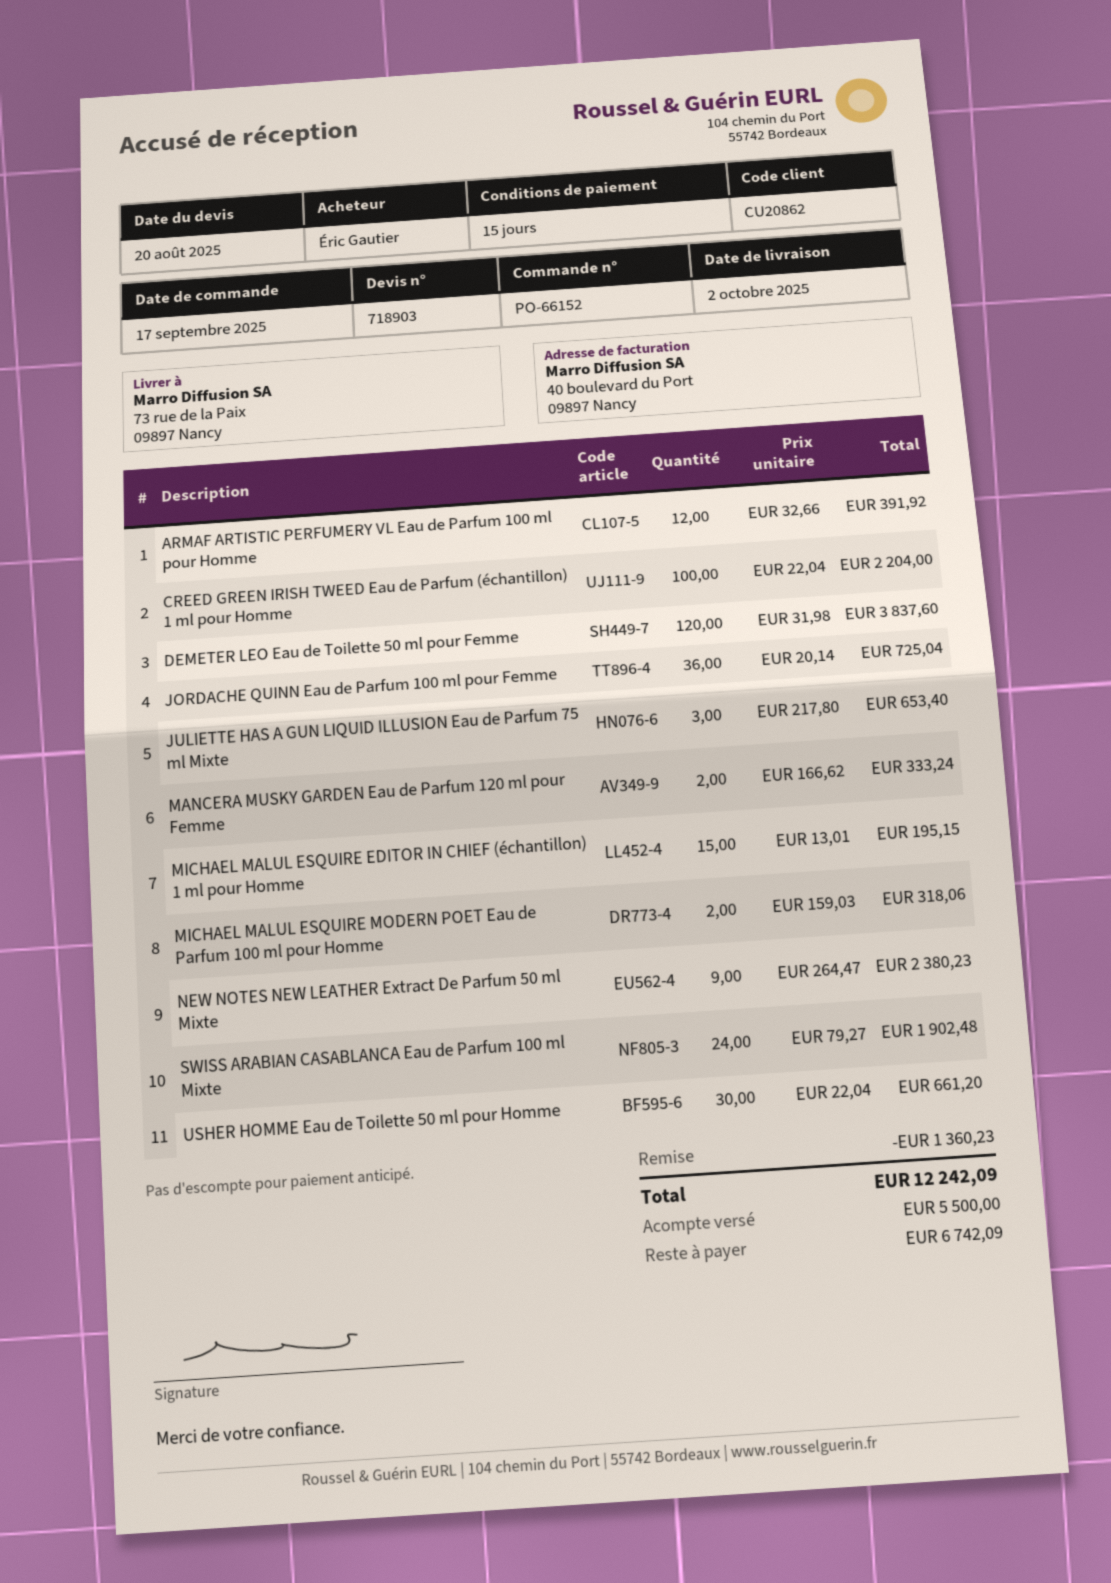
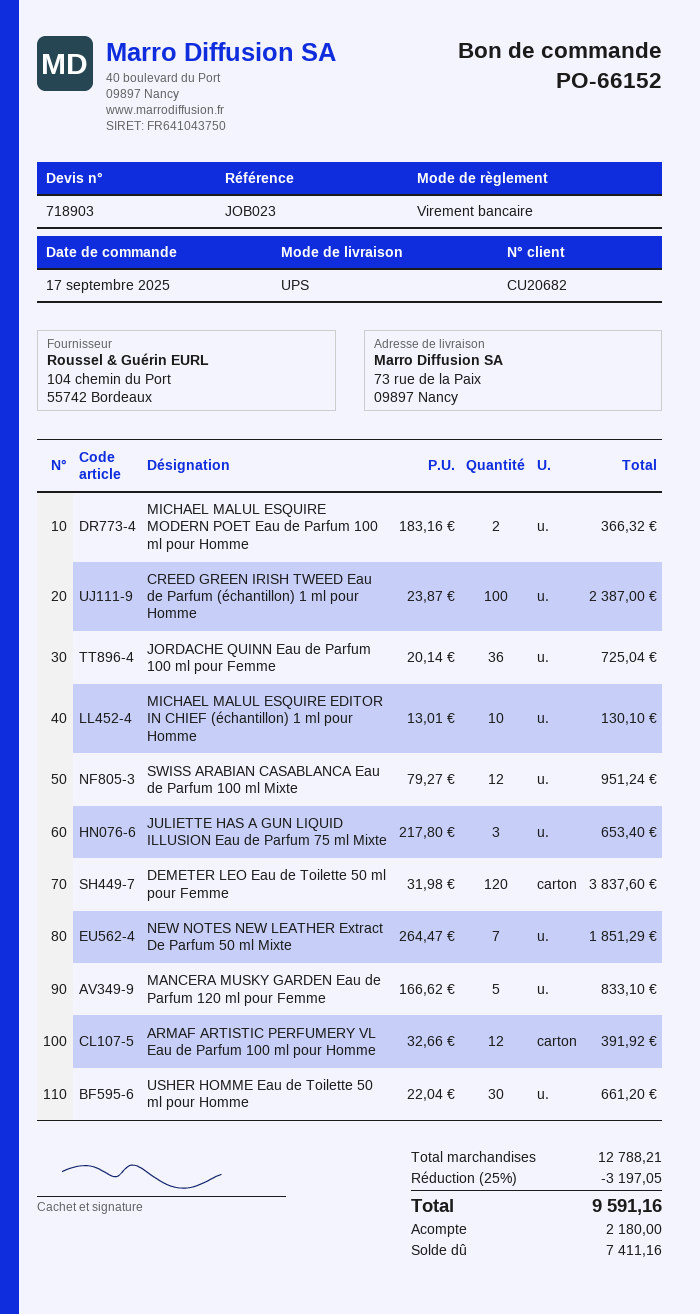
customer number: CU20862 -> CU20682
CREED GREEN IRISH TWEED Eau de Parfum (échantillon) 1 ml pour Homme: 100 x 22.04 = 2204.00 -> 100 x 23.87 = 2387.00
MANCERA MUSKY GARDEN Eau de Parfum 120 ml pour Femme: 2 x 166.62 = 333.24 -> 5 x 166.62 = 833.10
MICHAEL MALUL ESQUIRE EDITOR IN CHIEF (échantillon) 1 ml pour Homme: 15 x 13.01 = 195.15 -> 10 x 13.01 = 130.10
MICHAEL MALUL ESQUIRE MODERN POET Eau de Parfum 100 ml pour Homme: 2 x 159.03 = 318.06 -> 2 x 183.16 = 366.32
NEW NOTES NEW LEATHER Extract De Parfum 50 ml Mixte: 9 x 264.47 = 2380.23 -> 7 x 264.47 = 1851.29
SWISS ARABIAN CASABLANCA Eau de Parfum 100 ml Mixte: 24 x 79.27 = 1902.48 -> 12 x 79.27 = 951.24
discount: 1360.23 -> 3197.05
total: 12242.09 -> 9591.16
deposit: 5500.00 -> 2180.00
balance: 6742.09 -> 7411.16

